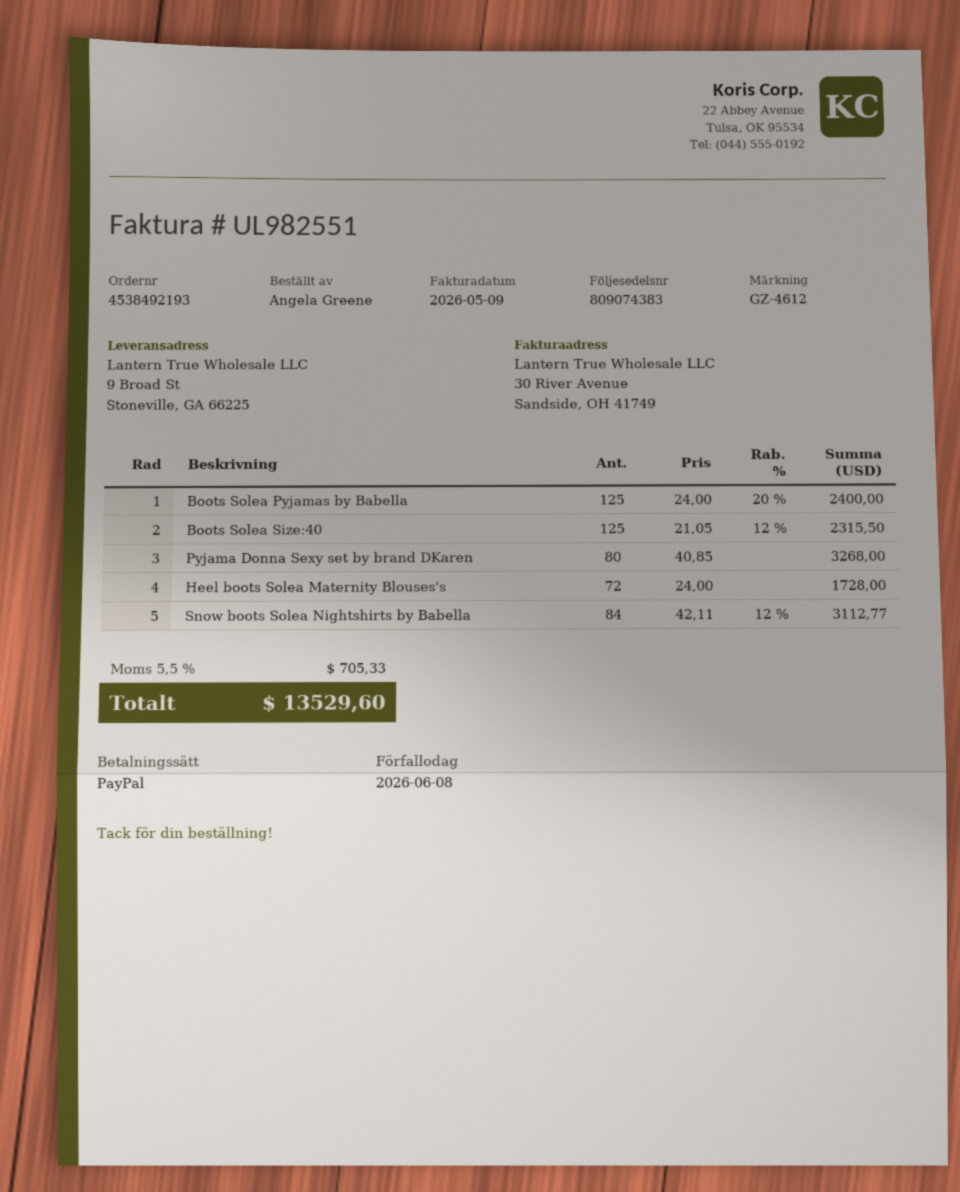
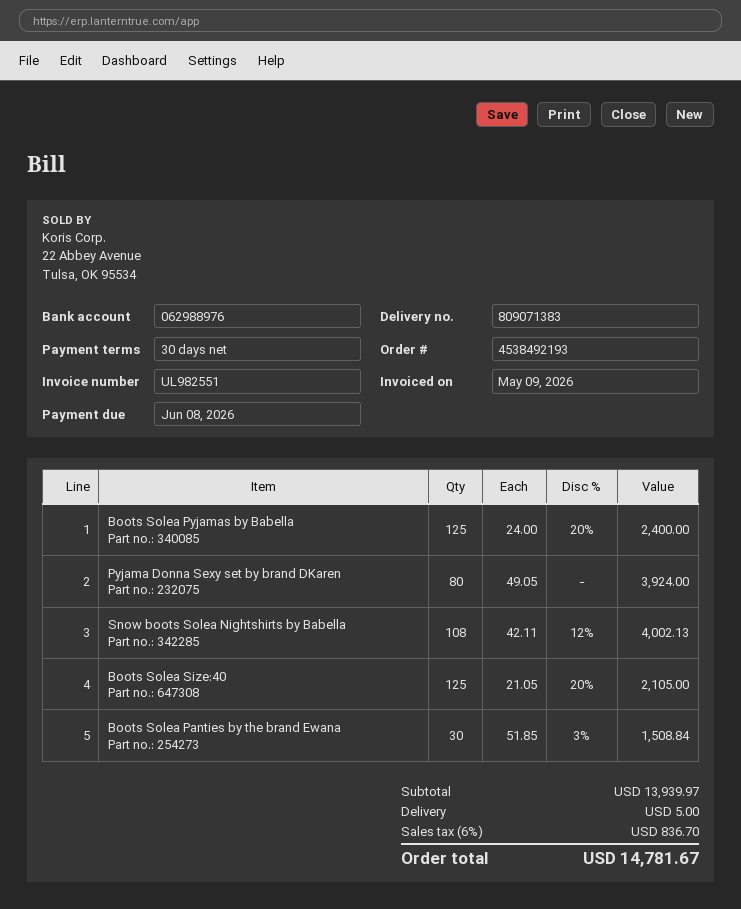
delivery note number: 809074383 -> 809071383
Boots Solea Size:40: 125 x 21.05 - 12% = 2315.50 -> 125 x 21.05 - 20% = 2105.00
Pyjama Donna Sexy set by brand DKaren: 80 x 40.85 = 3268.00 -> 80 x 49.05 = 3924.00
Heel boots Solea Maternity Blouses's: 72 x 24.00 = 1728.00 -> none
Snow boots Solea Nightshirts by Babella: 84 x 42.11 - 12% = 3112.77 -> 108 x 42.11 - 12% = 4002.13
Boots Solea Panties by the brand Ewana: none -> 30 x 51.85 - 3% = 1508.84
shipping: none -> 5.00
tax: 5.5% = 705.33 -> 6% = 836.70
total: 13529.60 -> 14781.67

